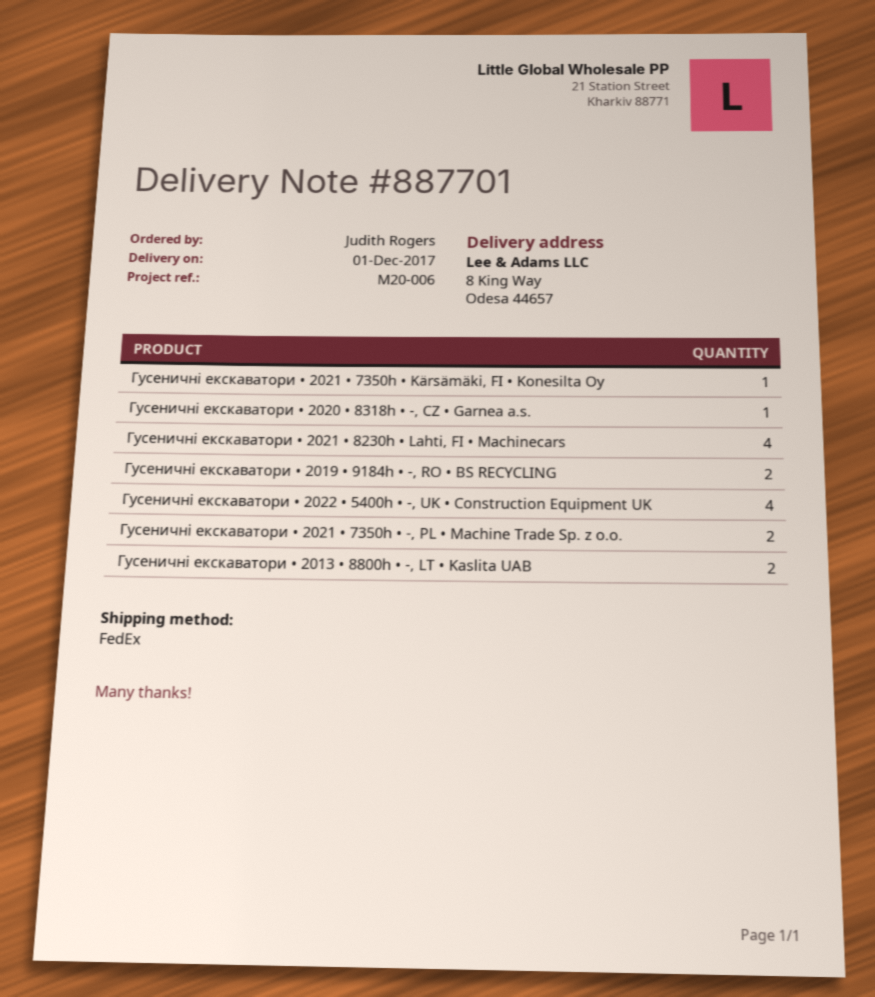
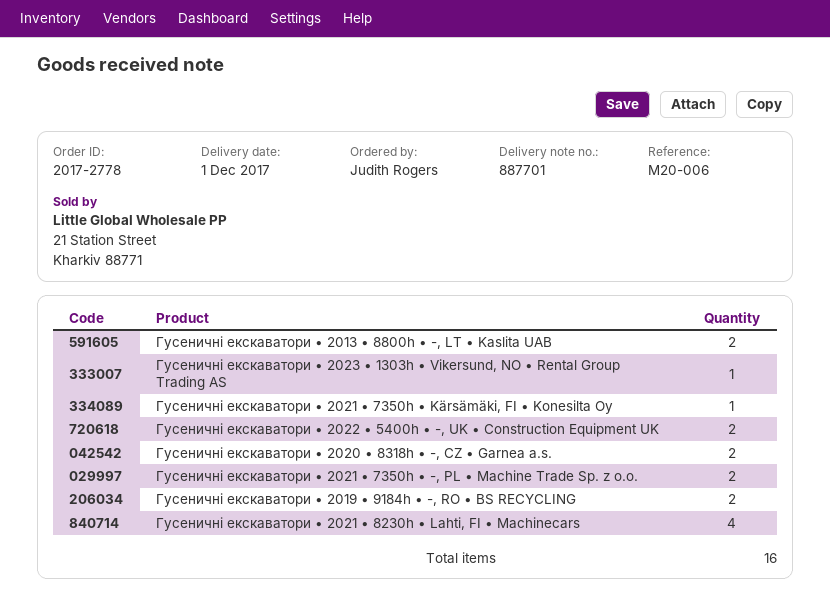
Гусеничні екскаватори • 2020 • 8318h • -, CZ • Garnea a.s.: 1 -> 2
Гусеничні екскаватори • 2022 • 5400h • -, UK • Construction Equipment UK: 4 -> 2
Гусеничні екскаватори • 2023 • 1303h • Vikersund, NO • Rental Group Trading AS: none -> 1

